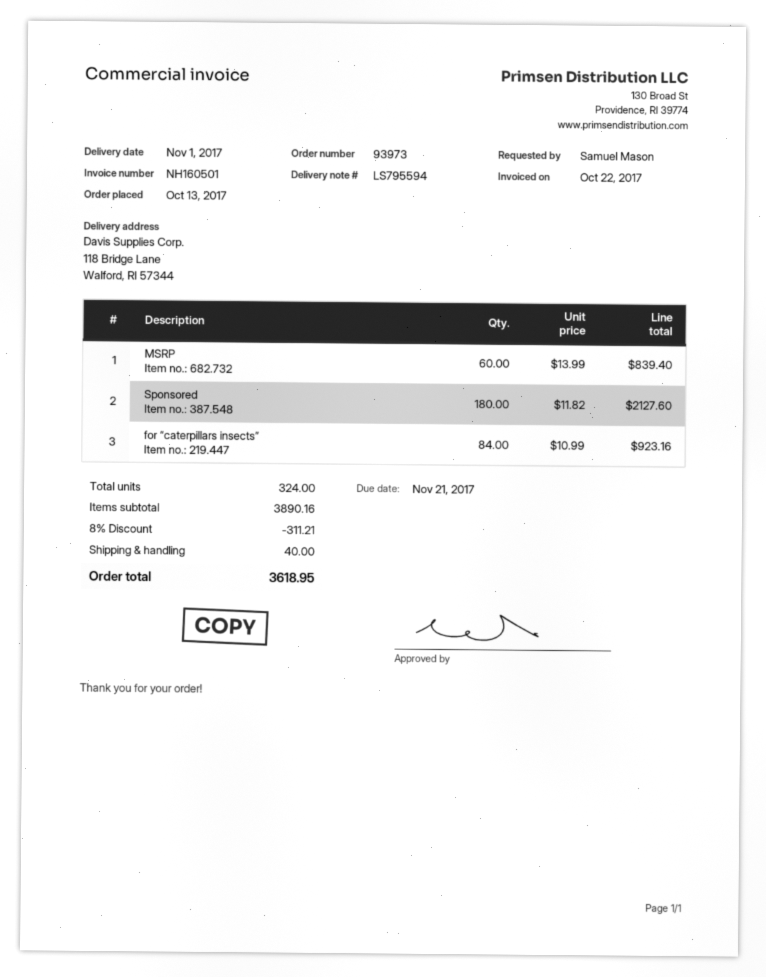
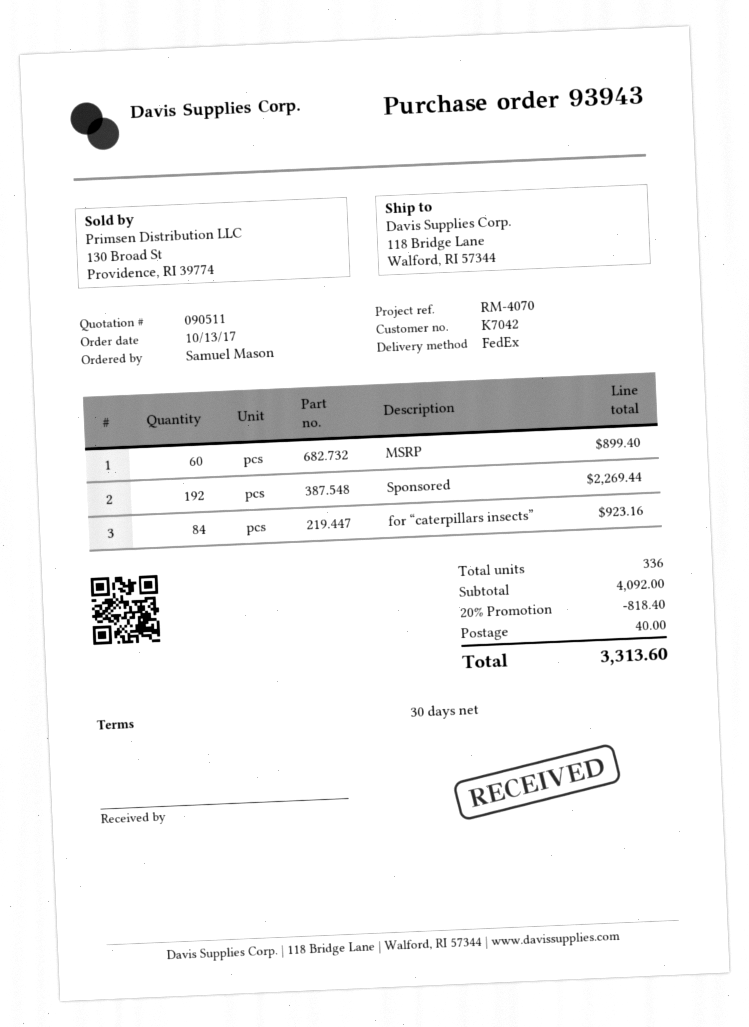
order number: 93973 -> 93943
MSRP: 60 for 839.40 -> 60 for 899.40
Sponsored: 180 for 2127.60 -> 192 for 2269.44
total quantity: 324 -> 336
subtotal: 3890.16 -> 4092.00
discount: 8% = 311.21 -> 20% = 818.40
total: 3618.95 -> 3313.60

